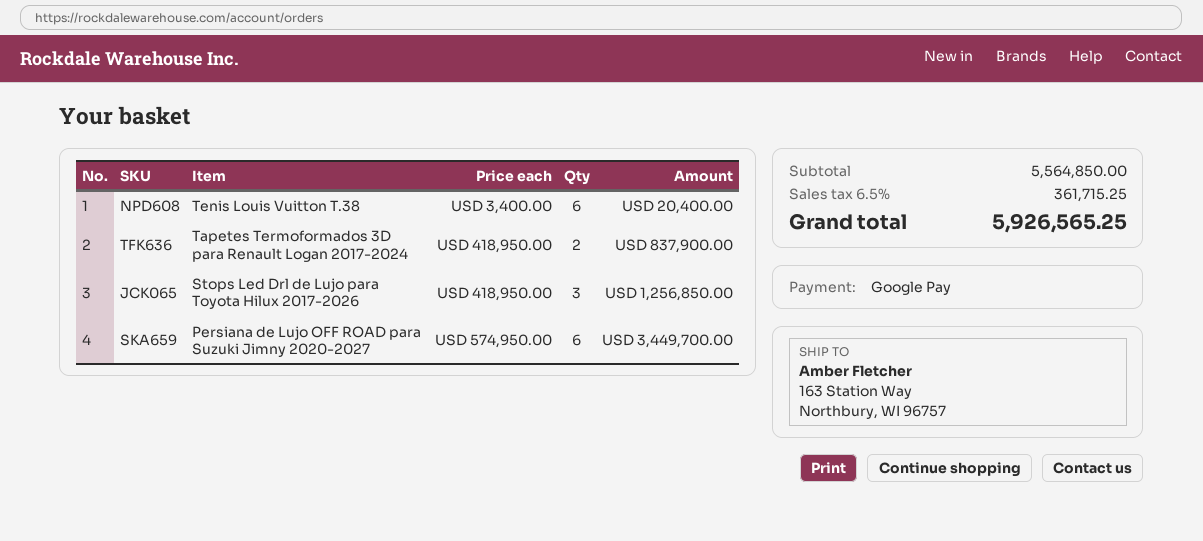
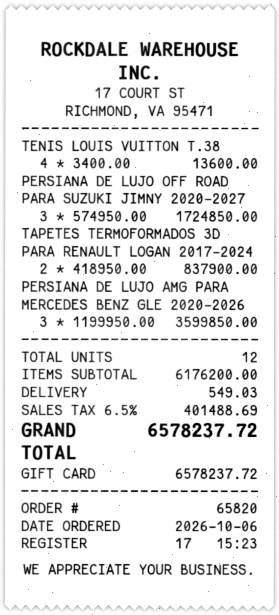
payment method: Google Pay -> gift card
Tenis Louis Vuitton T.38: 6 x 3400.00 = 20400.00 -> 4 x 3400.00 = 13600.00
Stops Led Drl de Lujo para Toyota Hilux 2017-2026: 3 x 418950.00 = 1256850.00 -> none
Persiana de Lujo OFF ROAD para Suzuki Jimny 2020-2027: 6 x 574950.00 = 3449700.00 -> 3 x 574950.00 = 1724850.00
PERSIANA DE LUJO AMG PARA MERCEDES BENZ GLE 2020-2026: none -> 3 x 1199950.00 = 3599850.00
subtotal: 5564850.00 -> 6176200.00
shipping: none -> 549.03
tax: 6.5% = 361715.25 -> 6.5% = 401488.69
total: 5926565.25 -> 6578237.72

